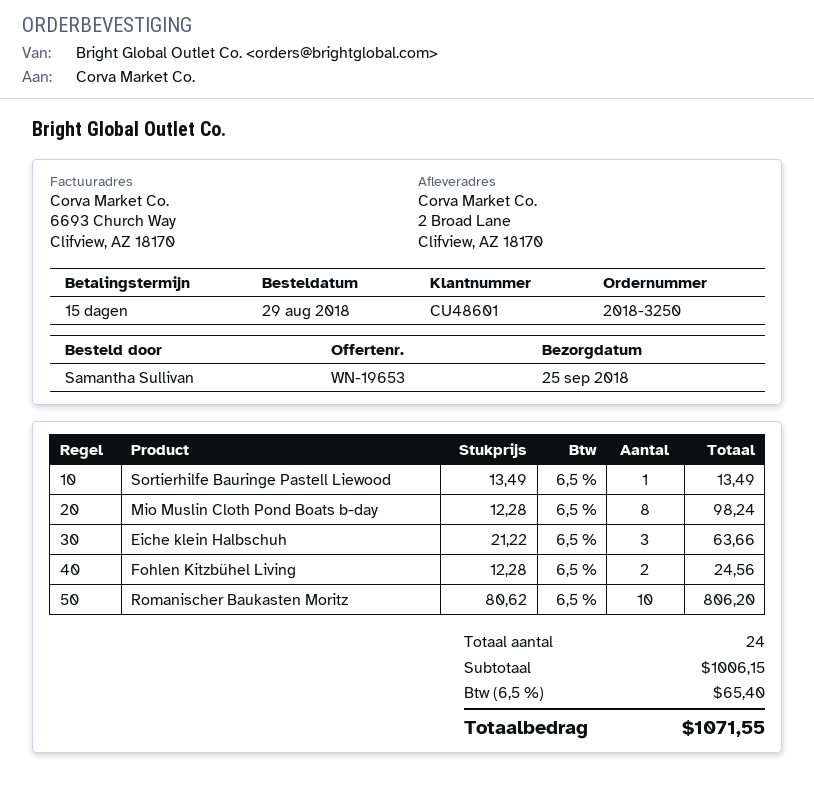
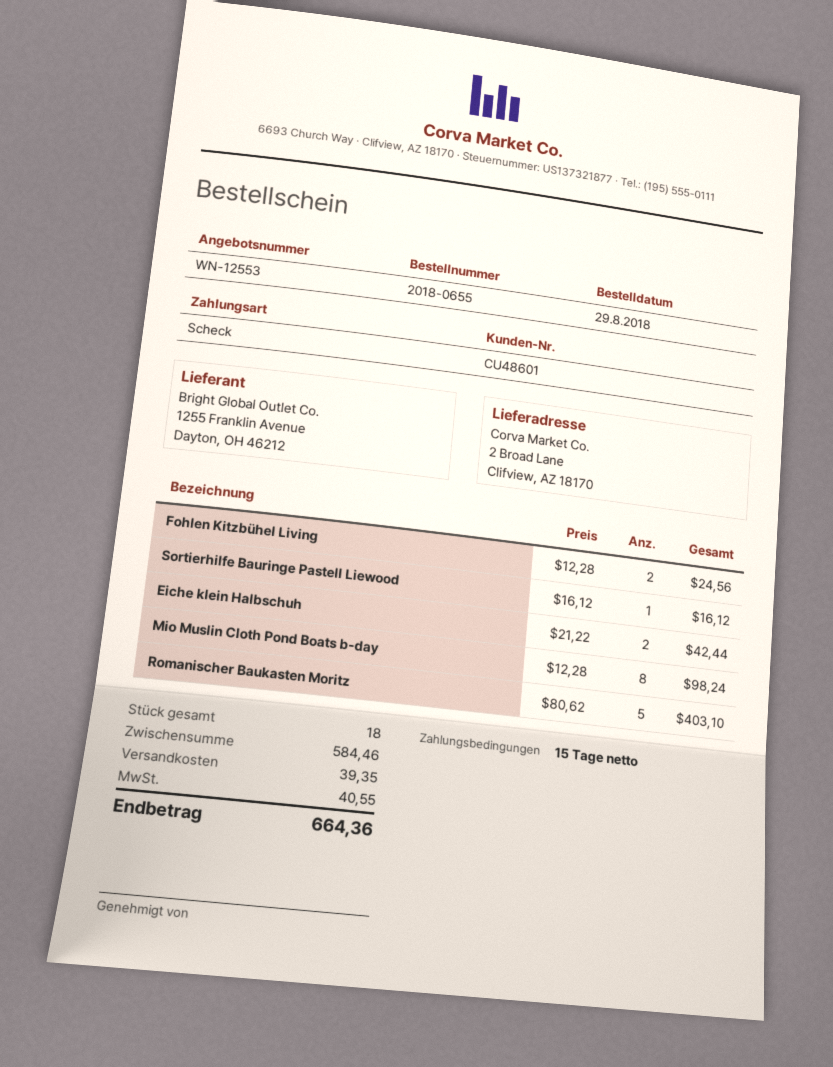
quote number: WN-19653 -> WN-12553
order number: 2018-3250 -> 2018-0655
Sortierhilfe Bauringe Pastell Liewood: 1 x 13.49 = 13.49 -> 1 x 16.12 = 16.12
Eiche klein Halbschuh: 3 x 21.22 = 63.66 -> 2 x 21.22 = 42.44
Romanischer Baukasten Moritz: 10 x 80.62 = 806.20 -> 5 x 80.62 = 403.10
total quantity: 24 -> 18
subtotal: 1006.15 -> 584.46
shipping: none -> 39.35
tax: 65.40 -> 40.55
total: 1071.55 -> 664.36

